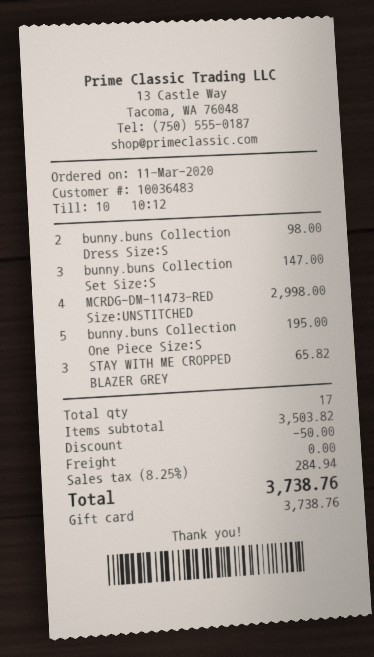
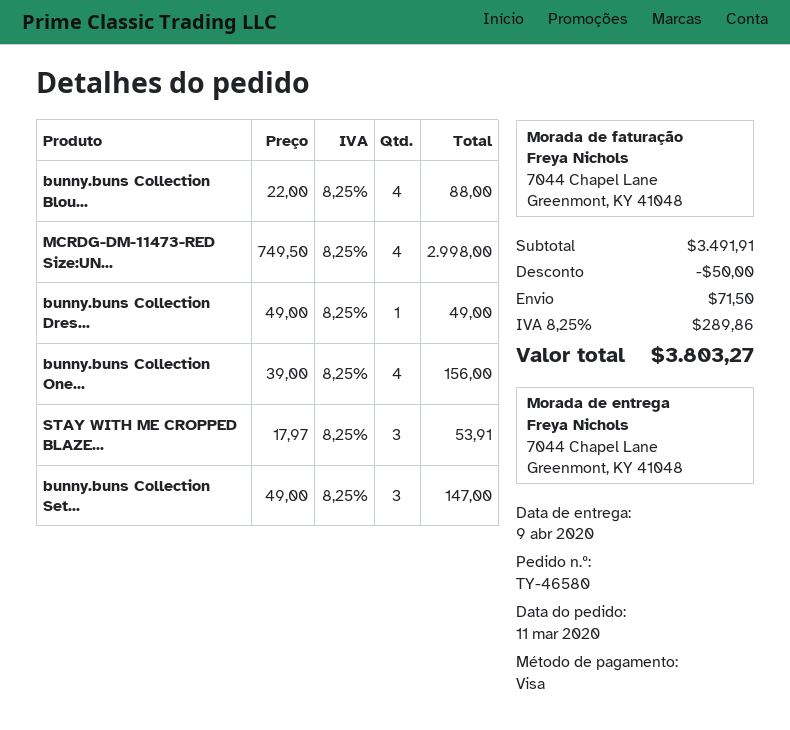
payment method: gift card -> Visa
bunny.buns Collection Dress Size:S: 2 for 98.00 -> 1 for 49.00
bunny.buns Collection One Piece Size:S: 5 for 195.00 -> 4 for 156.00
STAY WITH ME CROPPED BLAZER GREY: 3 for 65.82 -> 3 for 53.91
bunny.buns Collection Blou...: none -> 4 for 88.00
subtotal: 3503.82 -> 3491.91
shipping: 0.00 -> 71.50
tax: 8.25% = 284.94 -> 8.25% = 289.86
total: 3738.76 -> 3803.27

